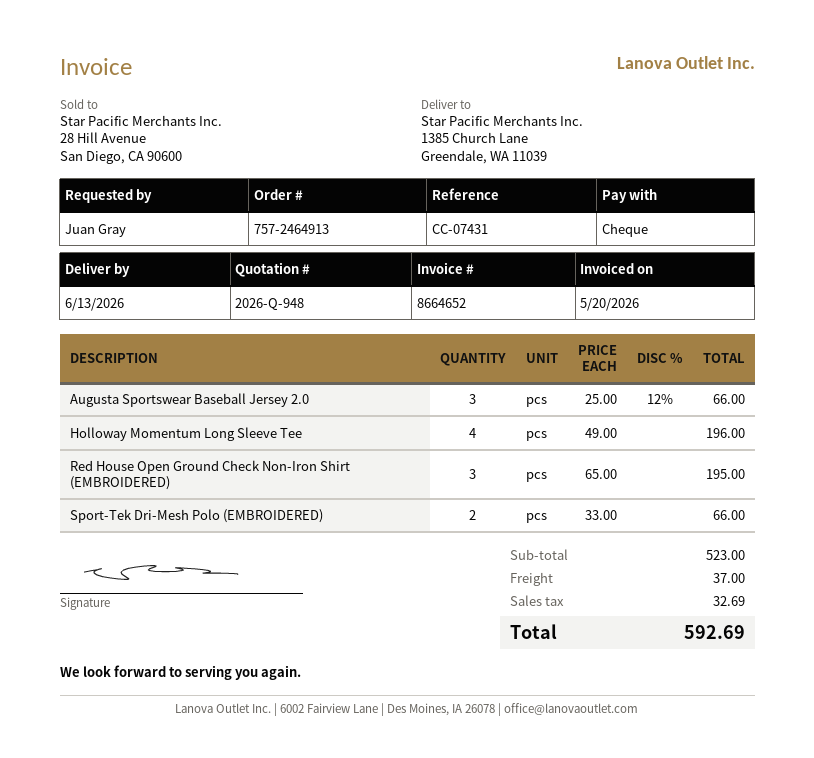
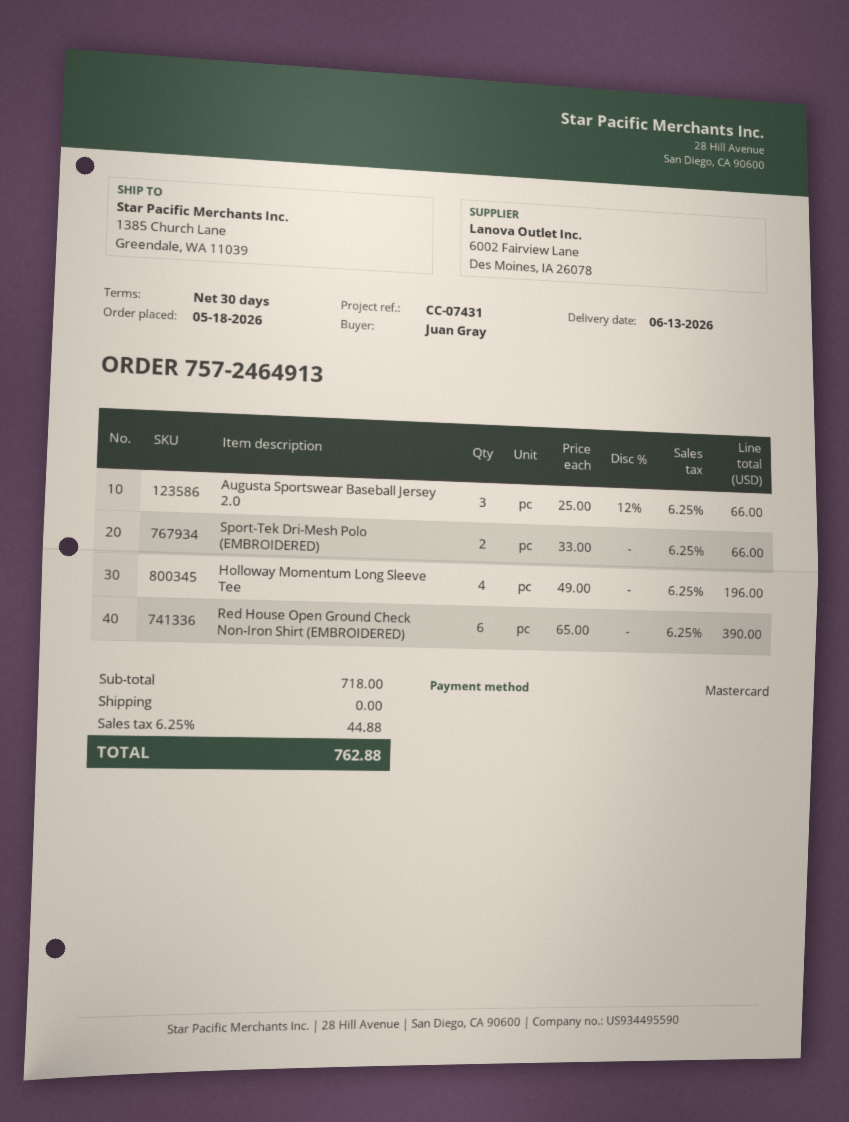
payment method: cheque -> Mastercard
Red House Open Ground Check Non-Iron Shirt (EMBROIDERED): 3 x 65.00 = 195.00 -> 6 x 65.00 = 390.00
subtotal: 523.00 -> 718.00
shipping: 37.00 -> 0.00
tax: 32.69 -> 44.88
total: 592.69 -> 762.88

